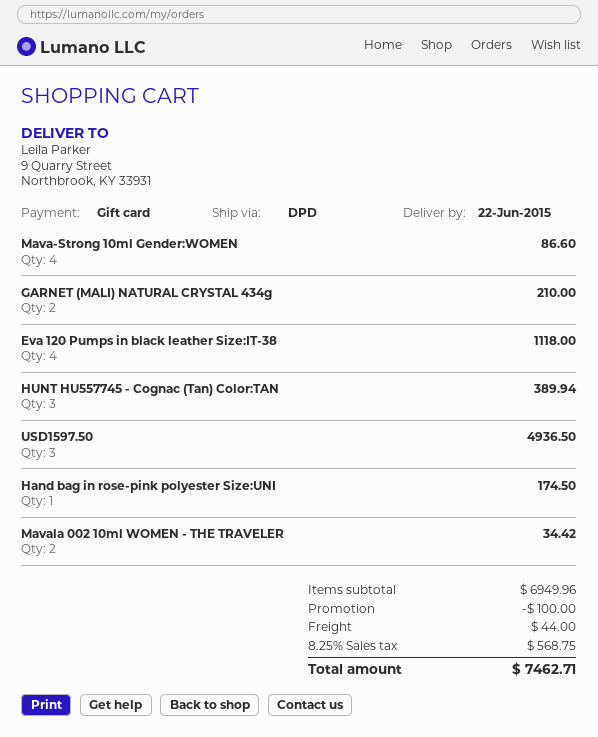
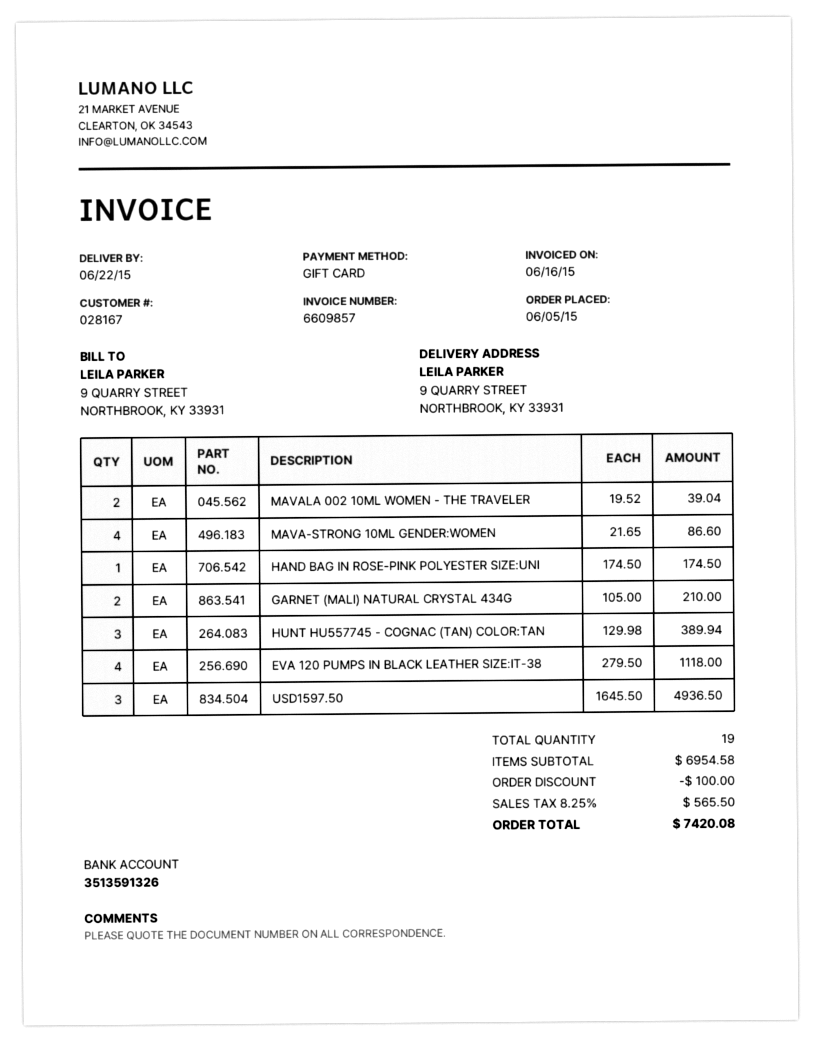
Mavala 002 10ml WOMEN - THE TRAVELER: 2 for 34.42 -> 2 for 39.04
subtotal: 6949.96 -> 6954.58
shipping: 44.00 -> none
tax: 8.25% = 568.75 -> 8.25% = 565.50
total: 7462.71 -> 7420.08

